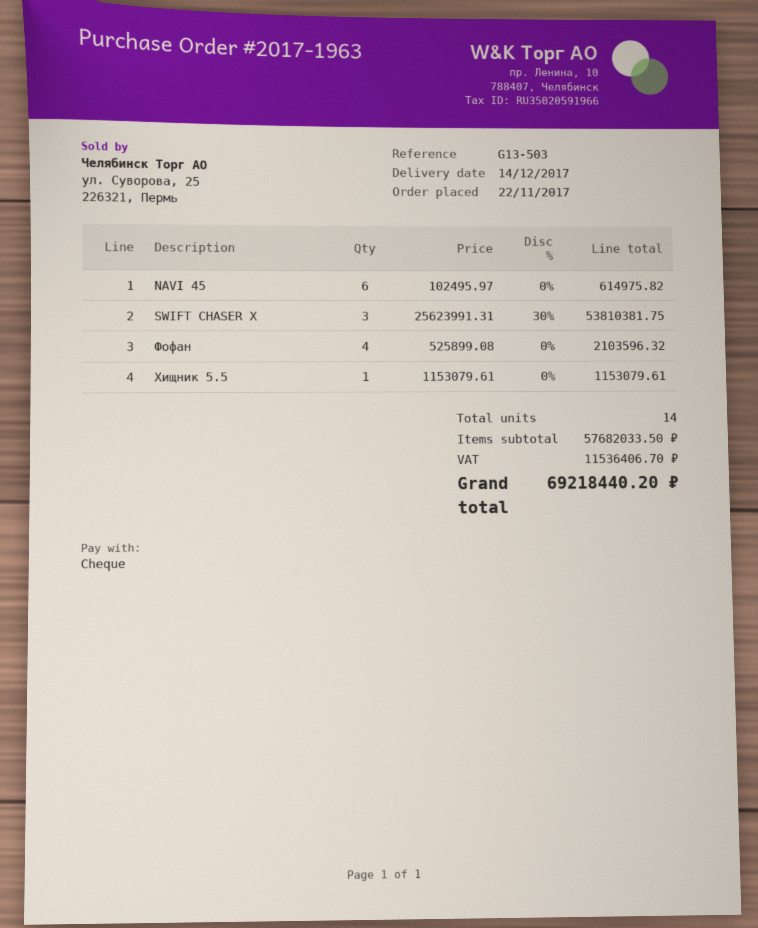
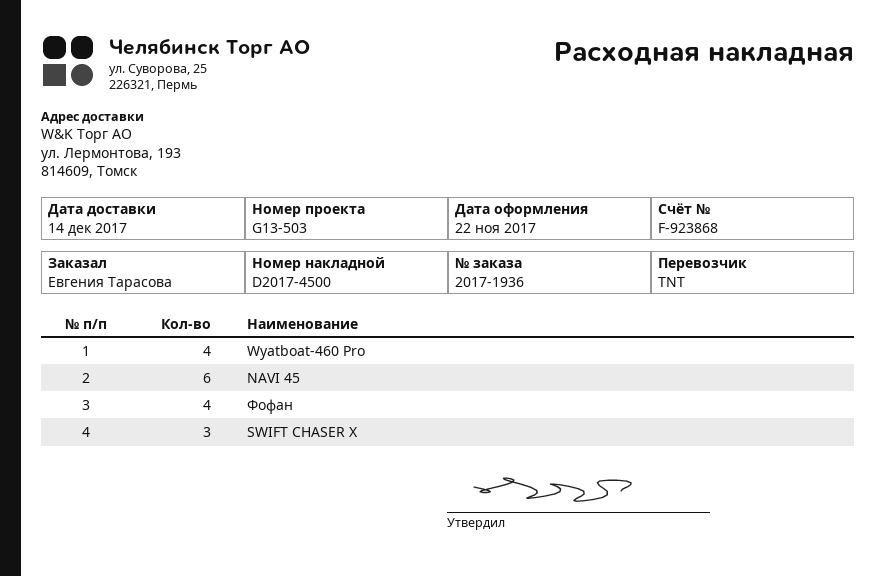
order number: 2017-1963 -> 2017-1936
Хищник 5.5: 1 -> none
Wyatboat-460 Pro: none -> 4

